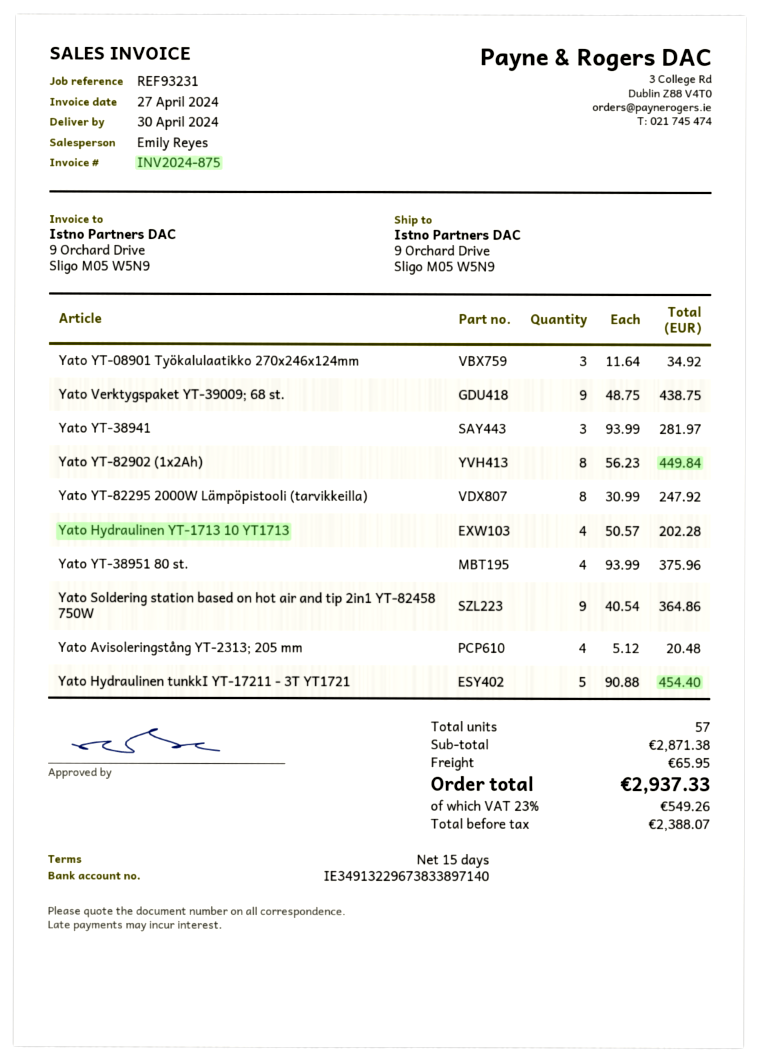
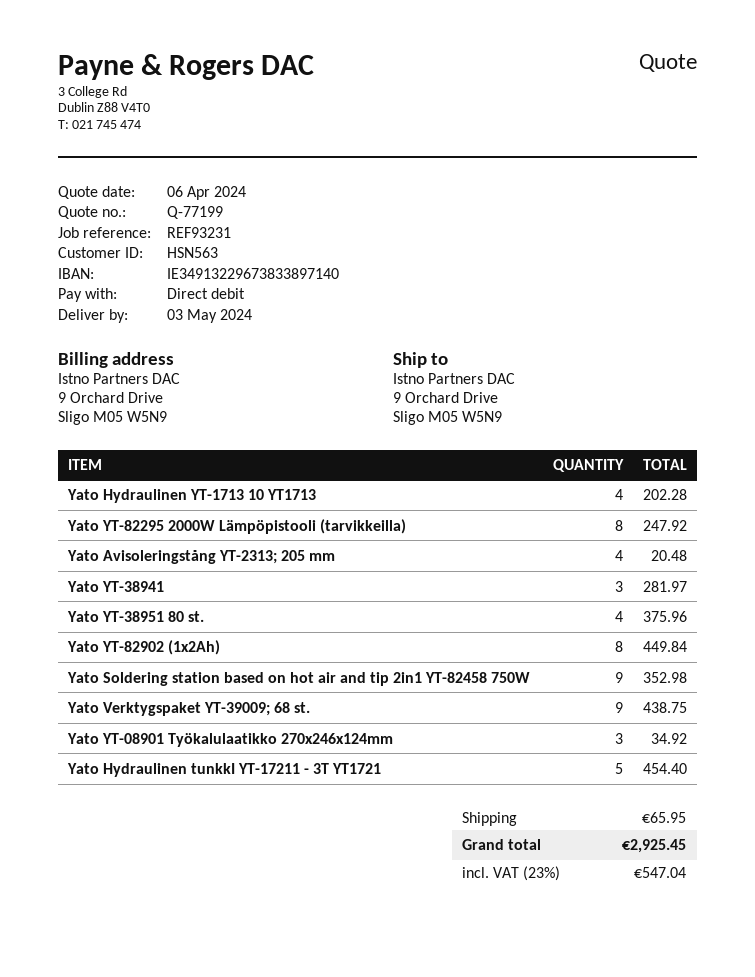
delivery date: 2024-04-30 -> 2024-05-03
Yato Soldering station based on hot air and tip 2in1 YT-82458 750W: 9 for 364.86 -> 9 for 352.98
tax: 23% = 549.26 -> 23% = 547.04
total: 2937.33 -> 2925.45

